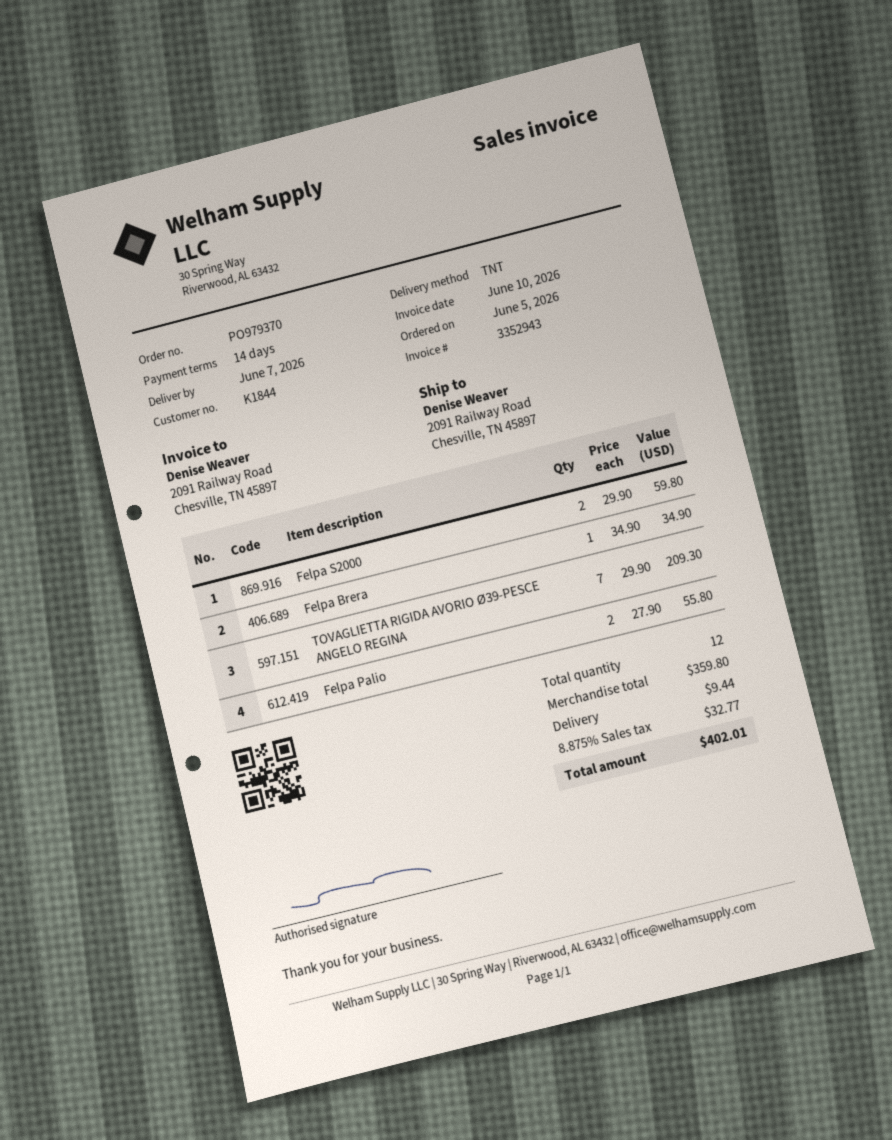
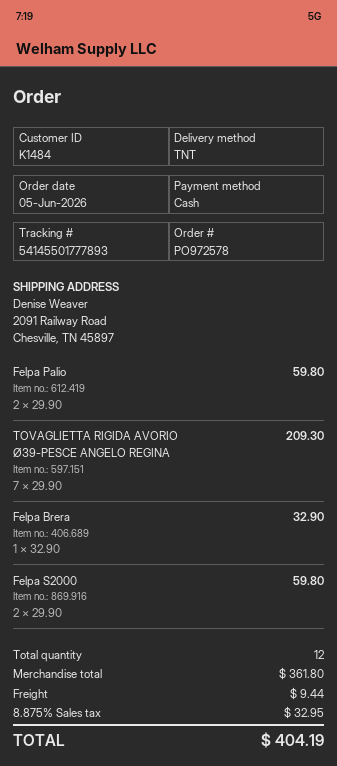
order number: PO979370 -> PO972578
customer number: K1844 -> K1484
Felpa Brera: 1 x 34.90 = 34.90 -> 1 x 32.90 = 32.90
Felpa Palio: 2 x 27.90 = 55.80 -> 2 x 29.90 = 59.80
subtotal: 359.80 -> 361.80
tax: 8.875% = 32.77 -> 8.875% = 32.95
total: 402.01 -> 404.19

